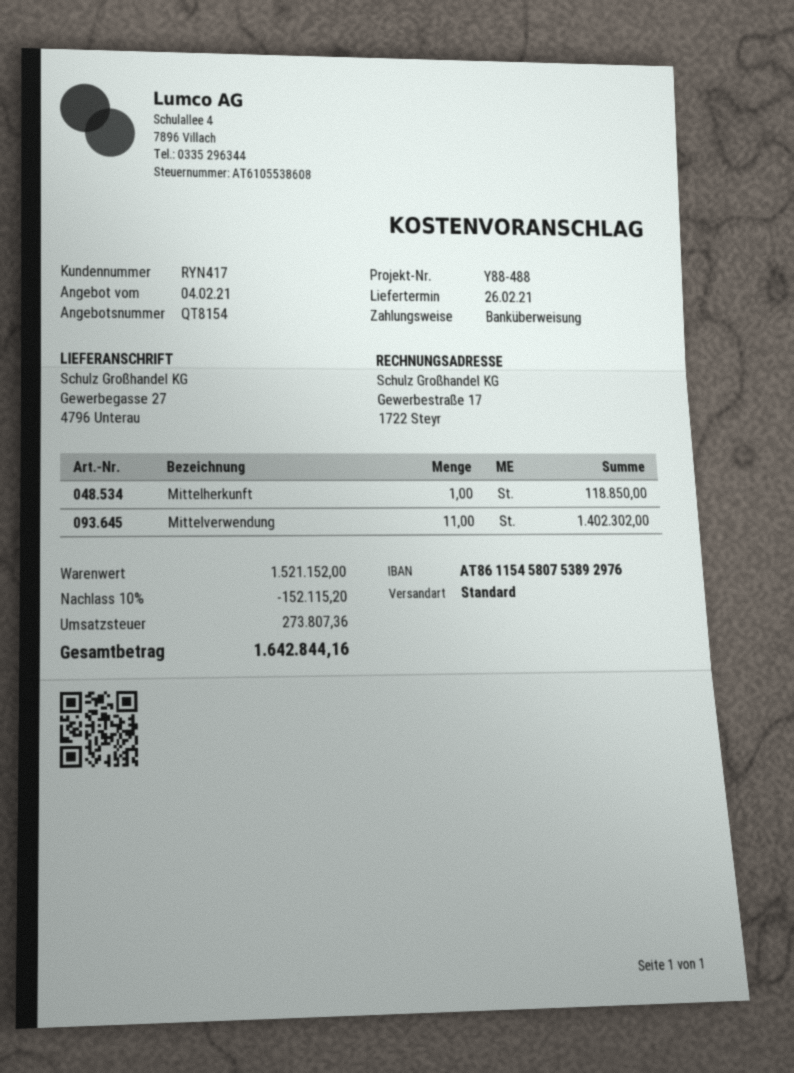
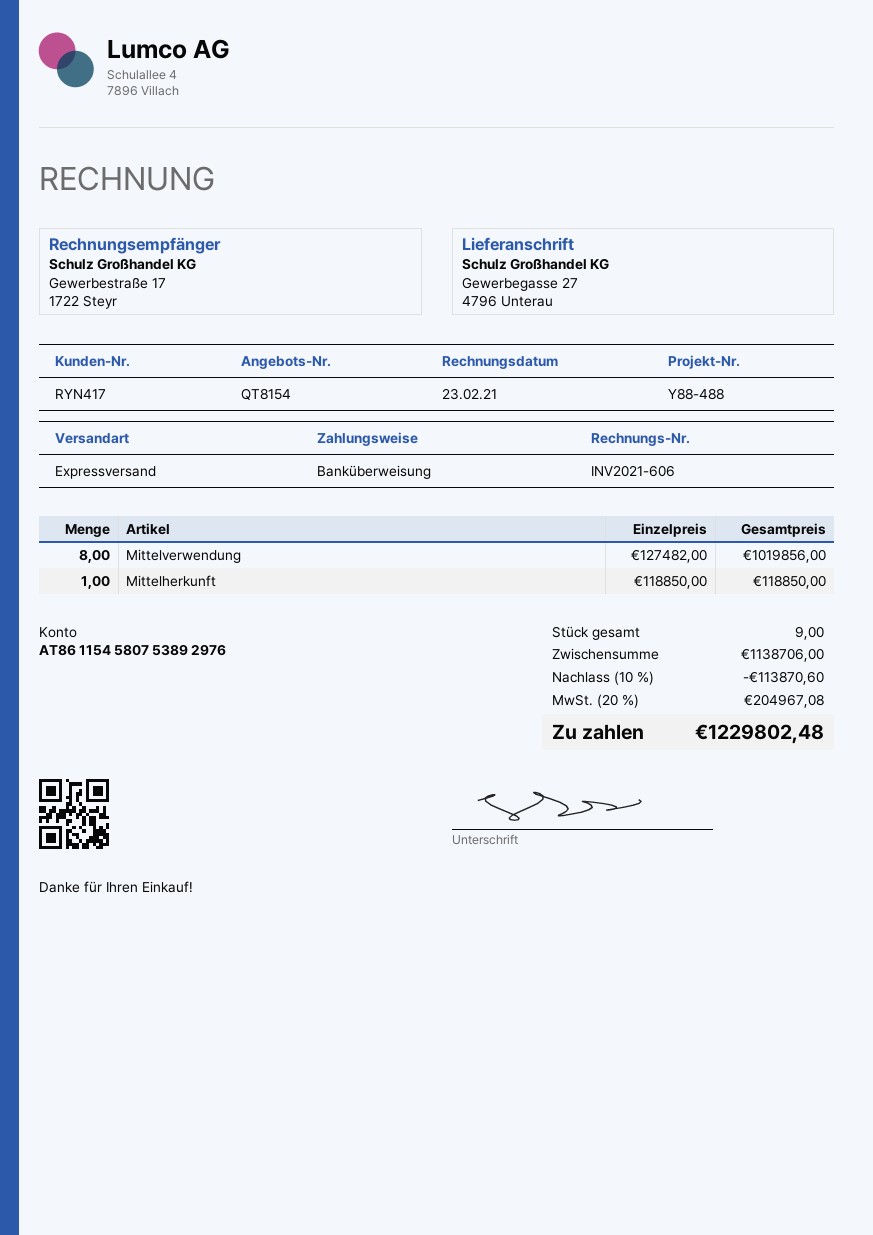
shipping method: standard -> express
Mittelverwendung: 11 for 1402302.00 -> 8 for 1019856.00
subtotal: 1521152.00 -> 1138706.00
discount: 10% = 152115.20 -> 10% = 113870.60
tax: 273807.36 -> 204967.08
total: 1642844.16 -> 1229802.48

